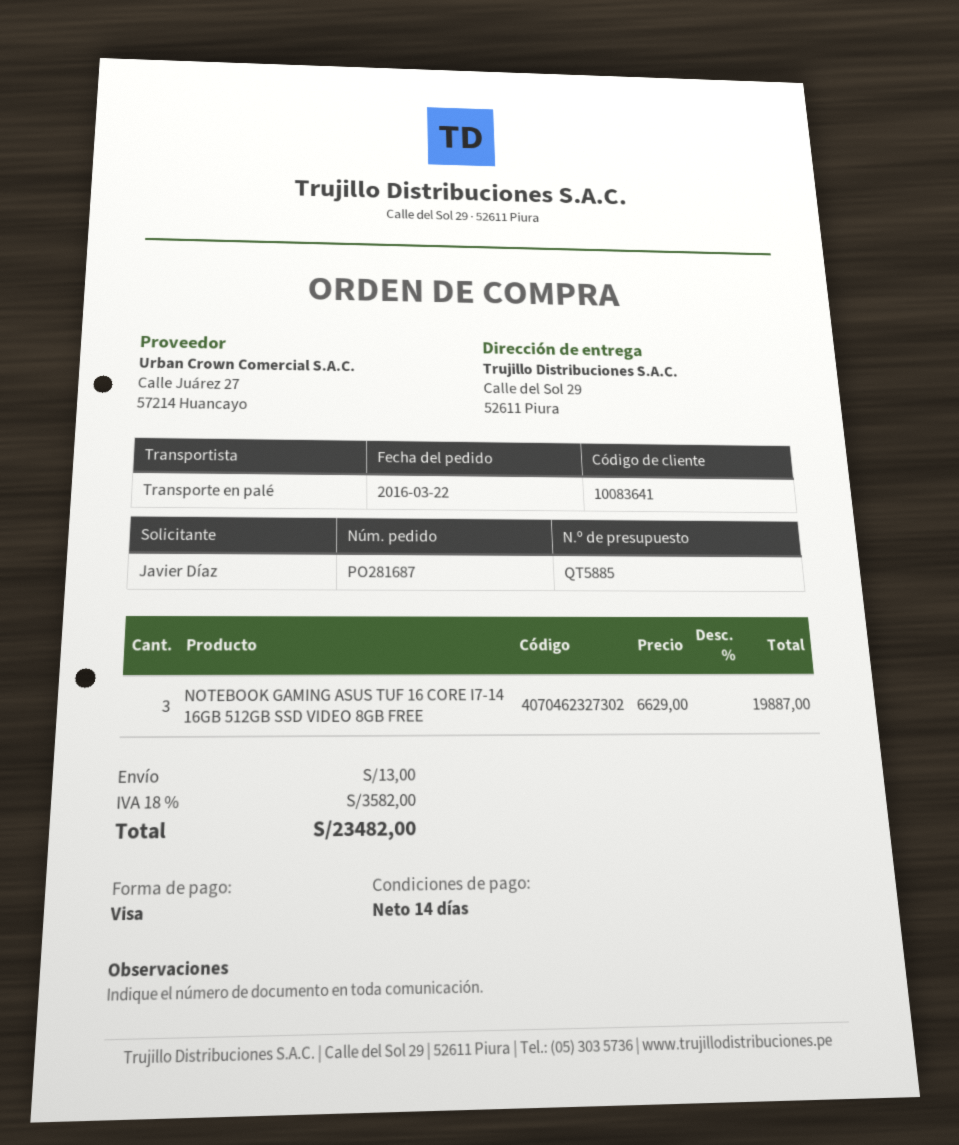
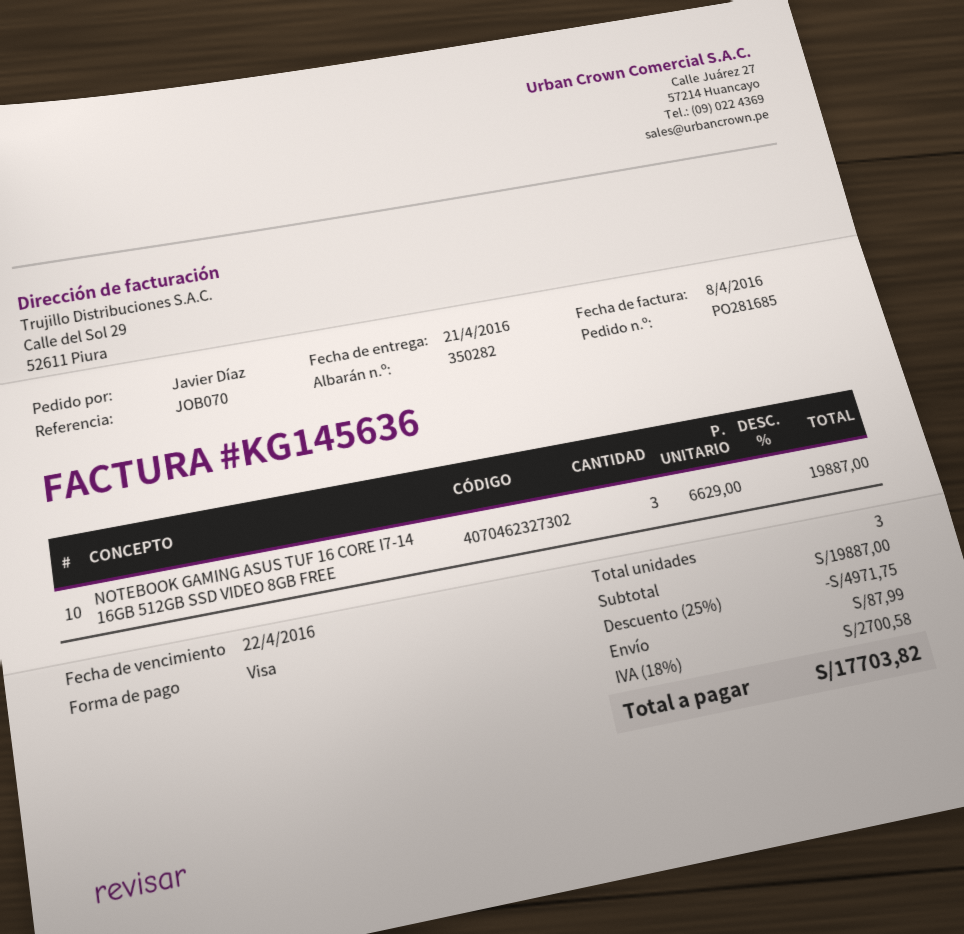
order number: PO281687 -> PO281685
discount: none -> 25% = 4971.75
shipping: 13.00 -> 87.99
tax: 18% = 3582.00 -> 18% = 2700.58
total: 23482.00 -> 17703.82

